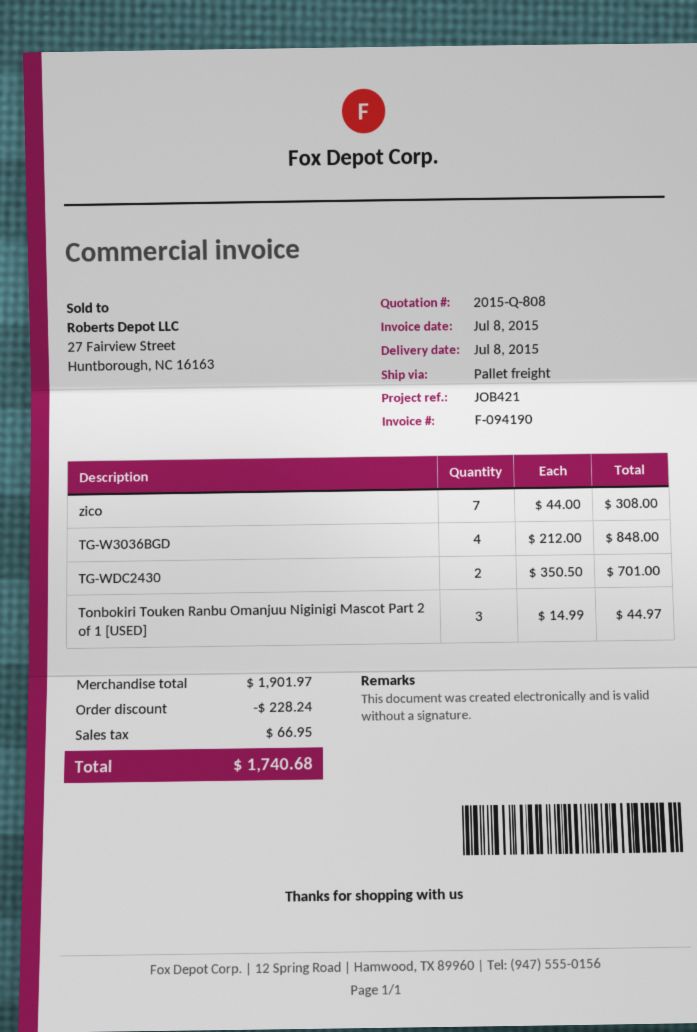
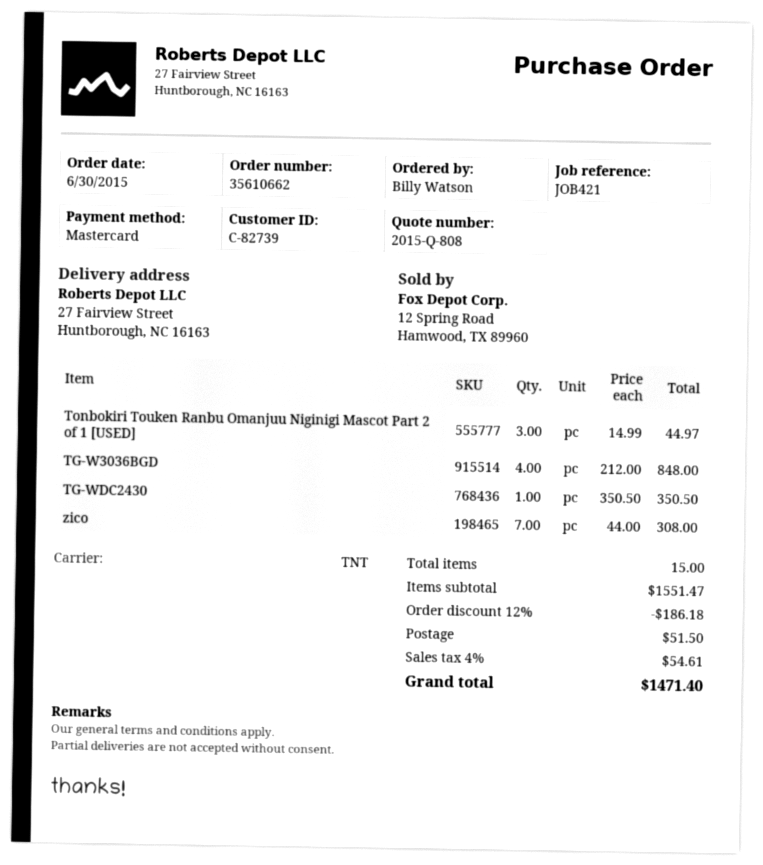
shipping method: pallet freight -> TNT
TG-WDC2430: 2 x 350.50 = 701.00 -> 1 x 350.50 = 350.50
subtotal: 1901.97 -> 1551.47
discount: 228.24 -> 186.18
shipping: none -> 51.50
tax: 66.95 -> 54.61
total: 1740.68 -> 1471.40

